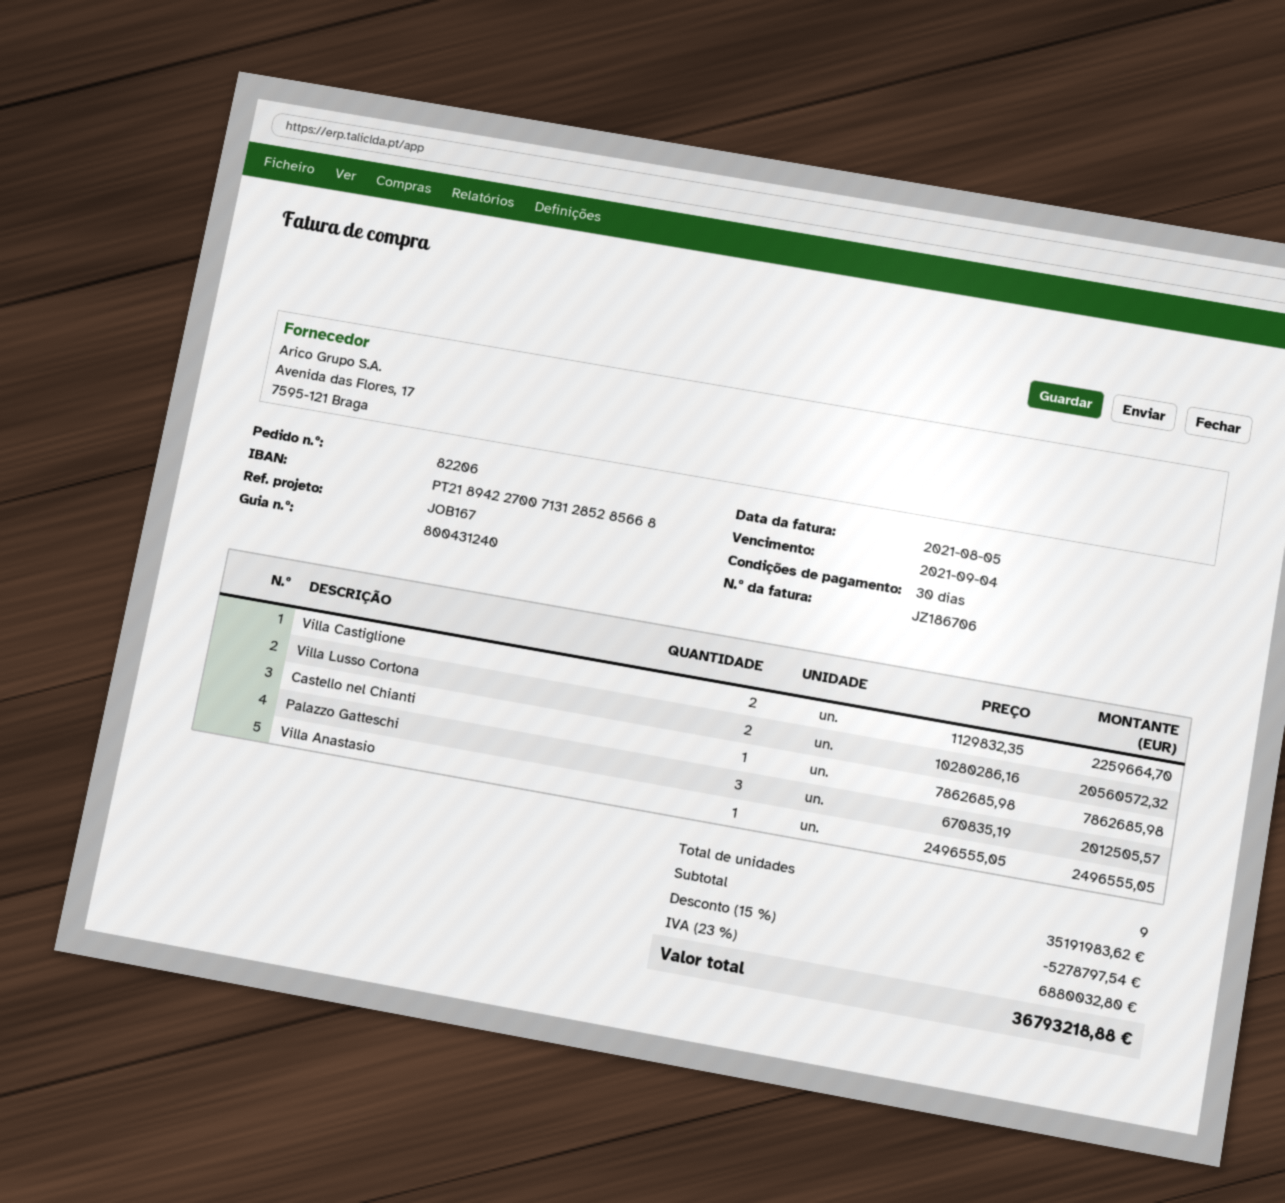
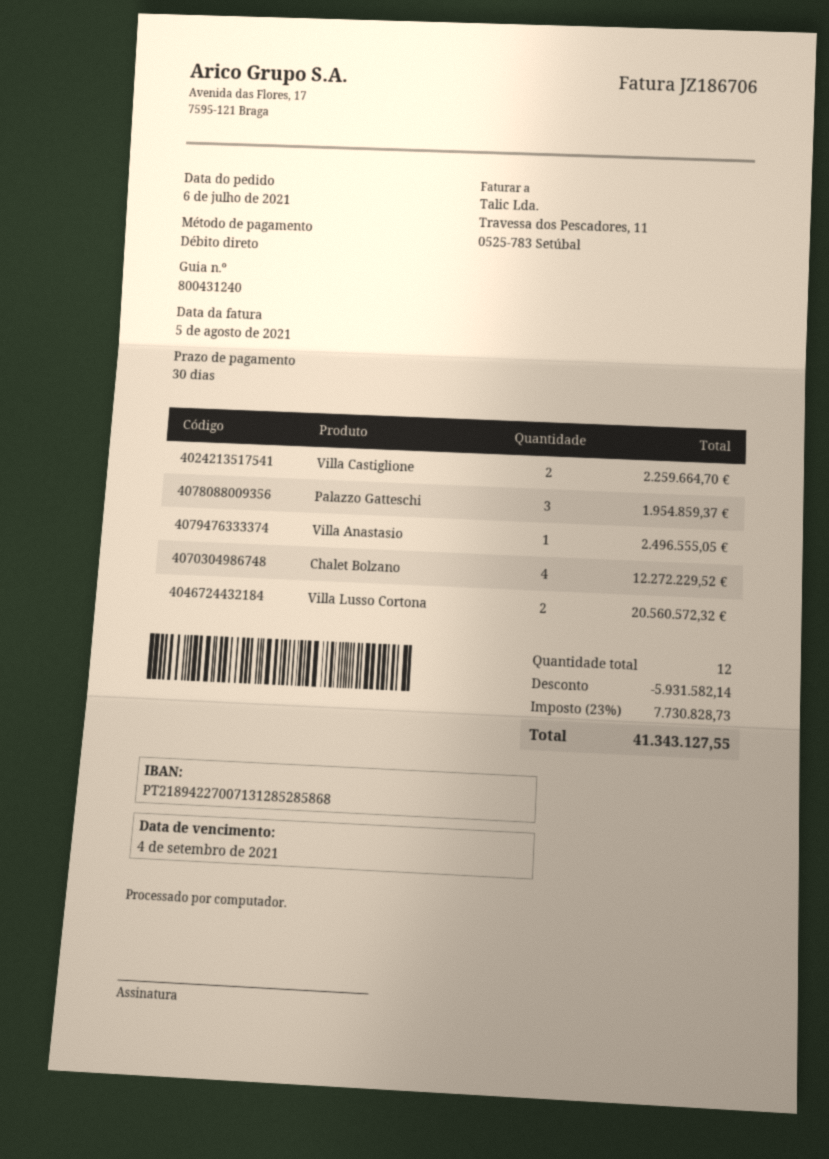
bank account: PT21894227007131285285668 -> PT21894227007131285285868
Castello nel Chianti: 1 for 7862685.98 -> none
Palazzo Gatteschi: 3 for 2012505.57 -> 3 for 1954859.37
Chalet Bolzano: none -> 4 for 12272229.52
total quantity: 9 -> 12
discount: 5278797.54 -> 5931582.14
tax: 23% = 6880032.80 -> 23% = 7730828.73
total: 36793218.88 -> 41343127.55

